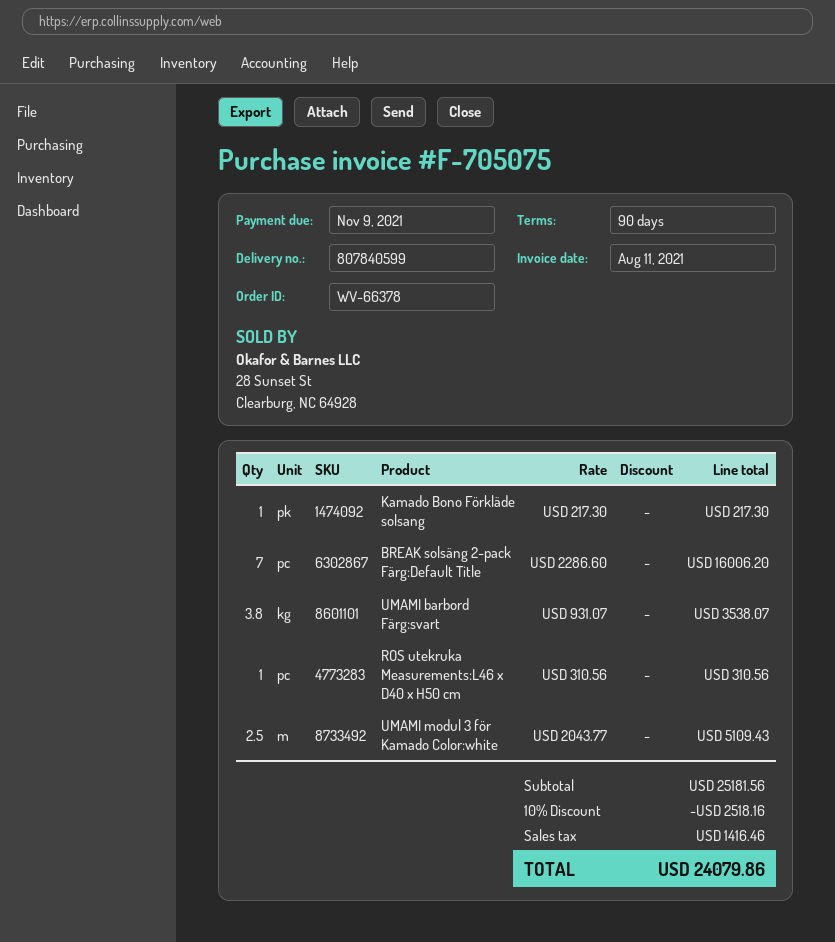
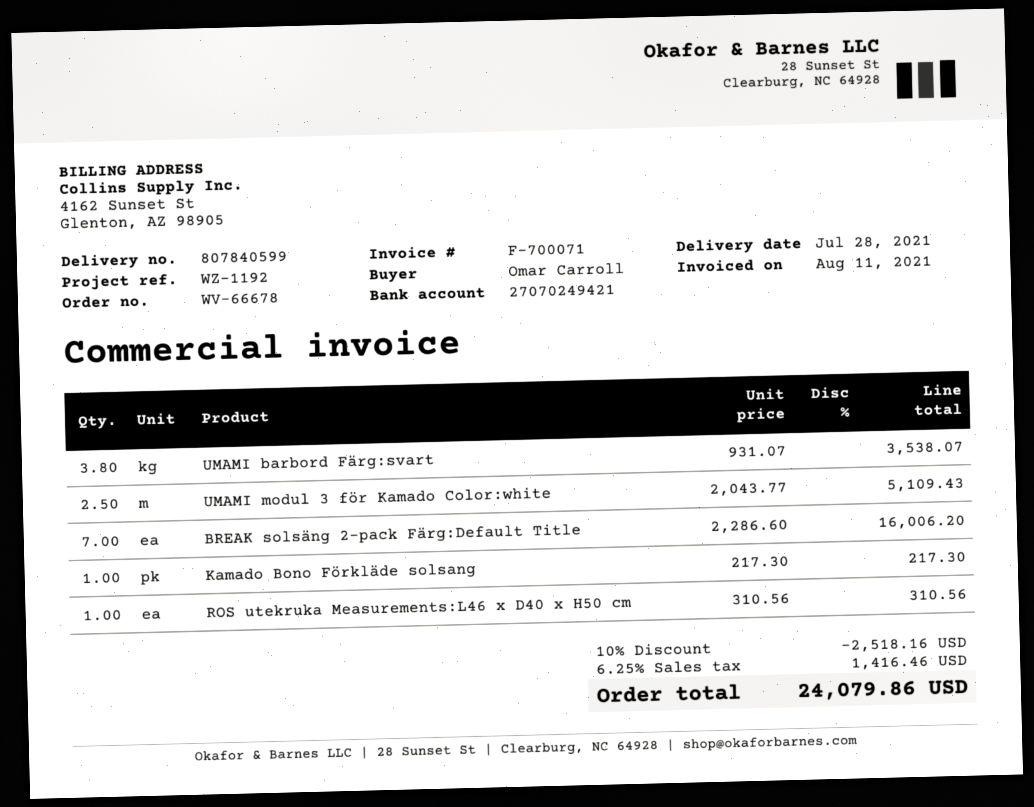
order number: WV-66378 -> WV-66678
invoice number: F-705075 -> F-700071

